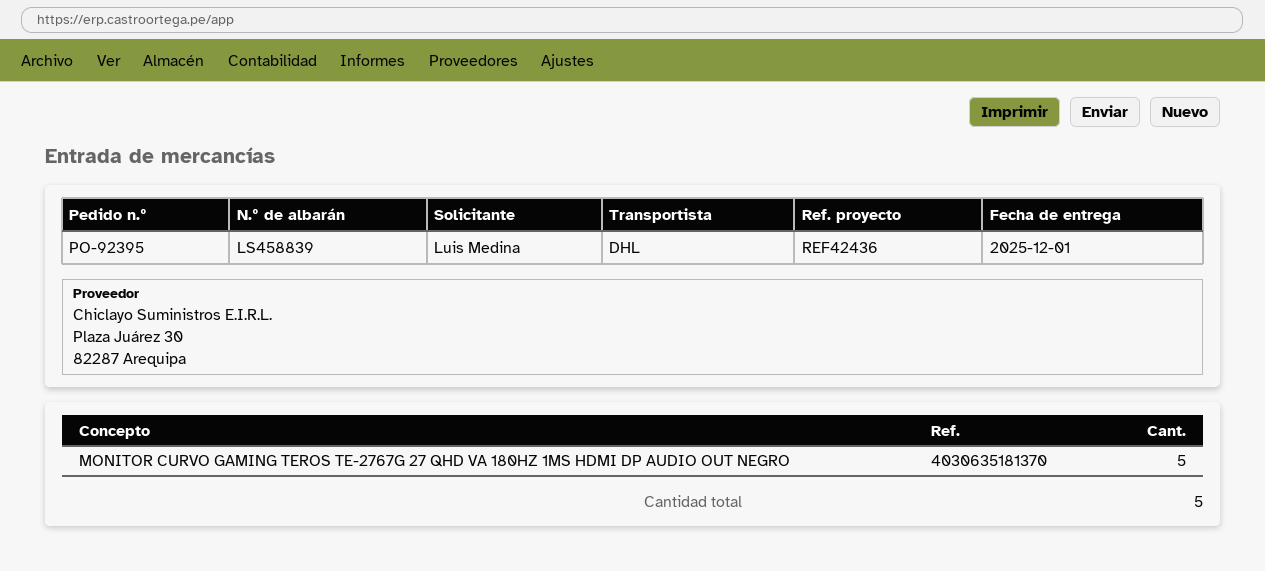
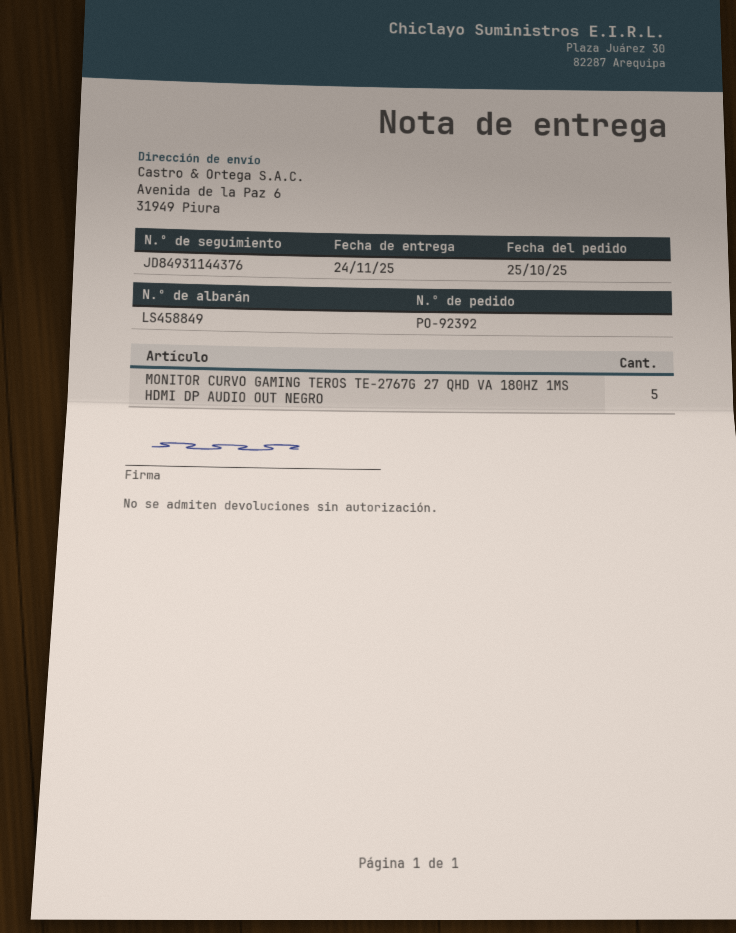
order number: PO-92395 -> PO-92392
delivery note number: LS458839 -> LS458849
delivery date: 2025-12-01 -> 2025-11-24

